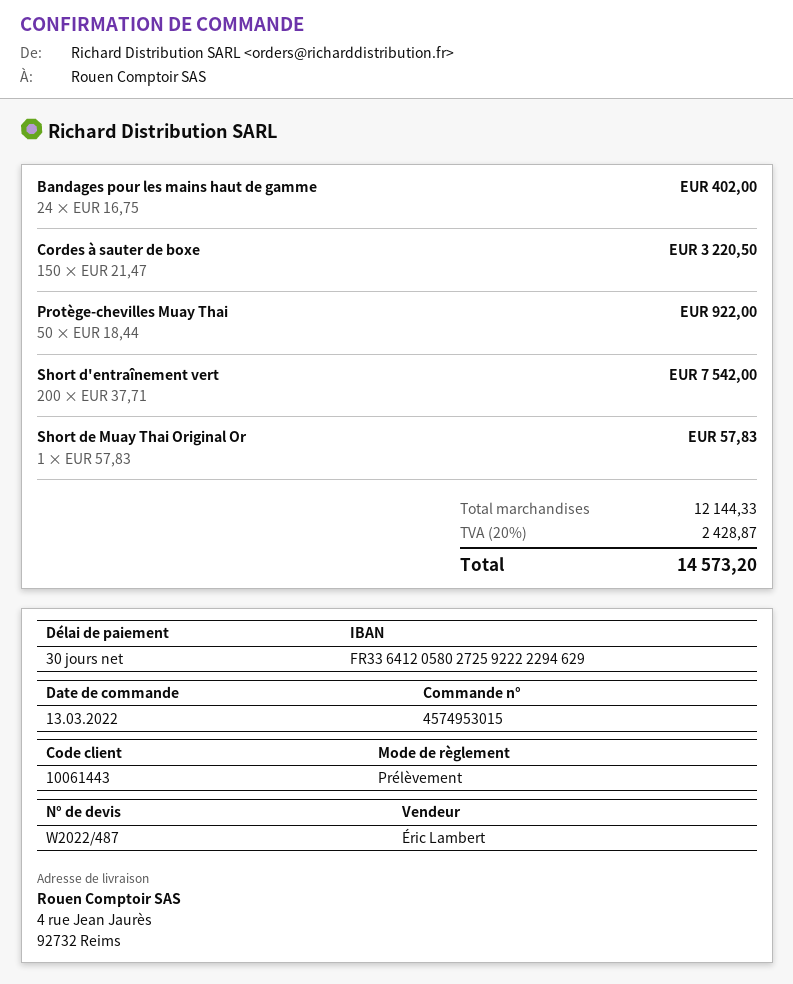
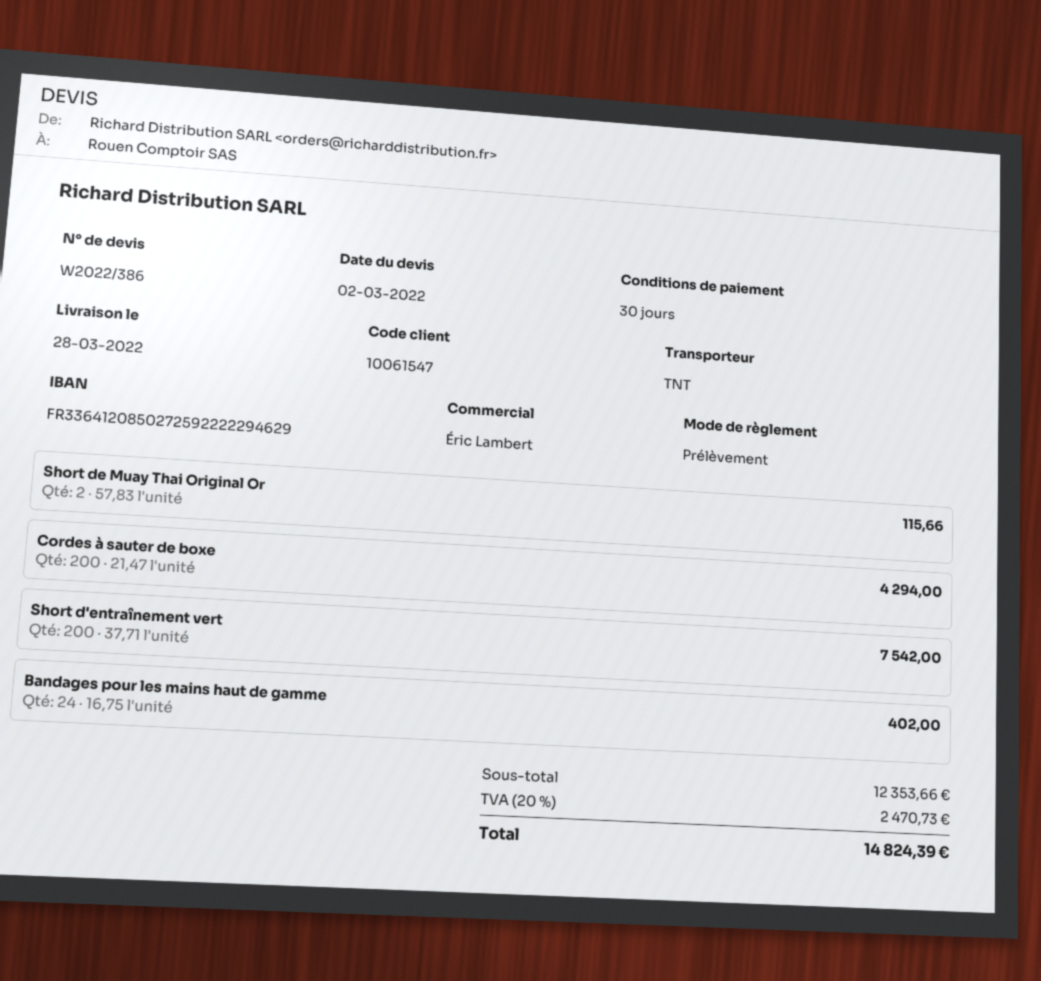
quote number: W2022/487 -> W2022/386
customer number: 10061443 -> 10061547
bank account: FR3364120580272592222294629 -> FR3364120850272592222294629
Cordes à sauter de boxe: 150 x 21.47 = 3220.50 -> 200 x 21.47 = 4294.00
Protège-chevilles Muay Thai: 50 x 18.44 = 922.00 -> none
Short de Muay Thai Original Or: 1 x 57.83 = 57.83 -> 2 x 57.83 = 115.66
subtotal: 12144.33 -> 12353.66
tax: 20% = 2428.87 -> 20% = 2470.73
total: 14573.20 -> 14824.39

